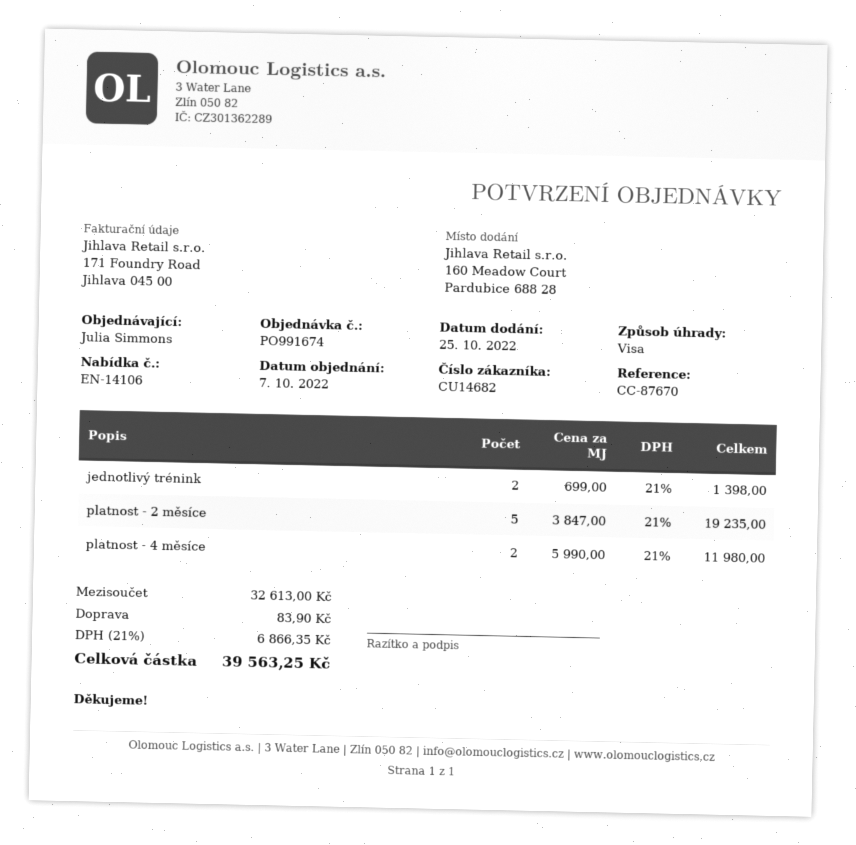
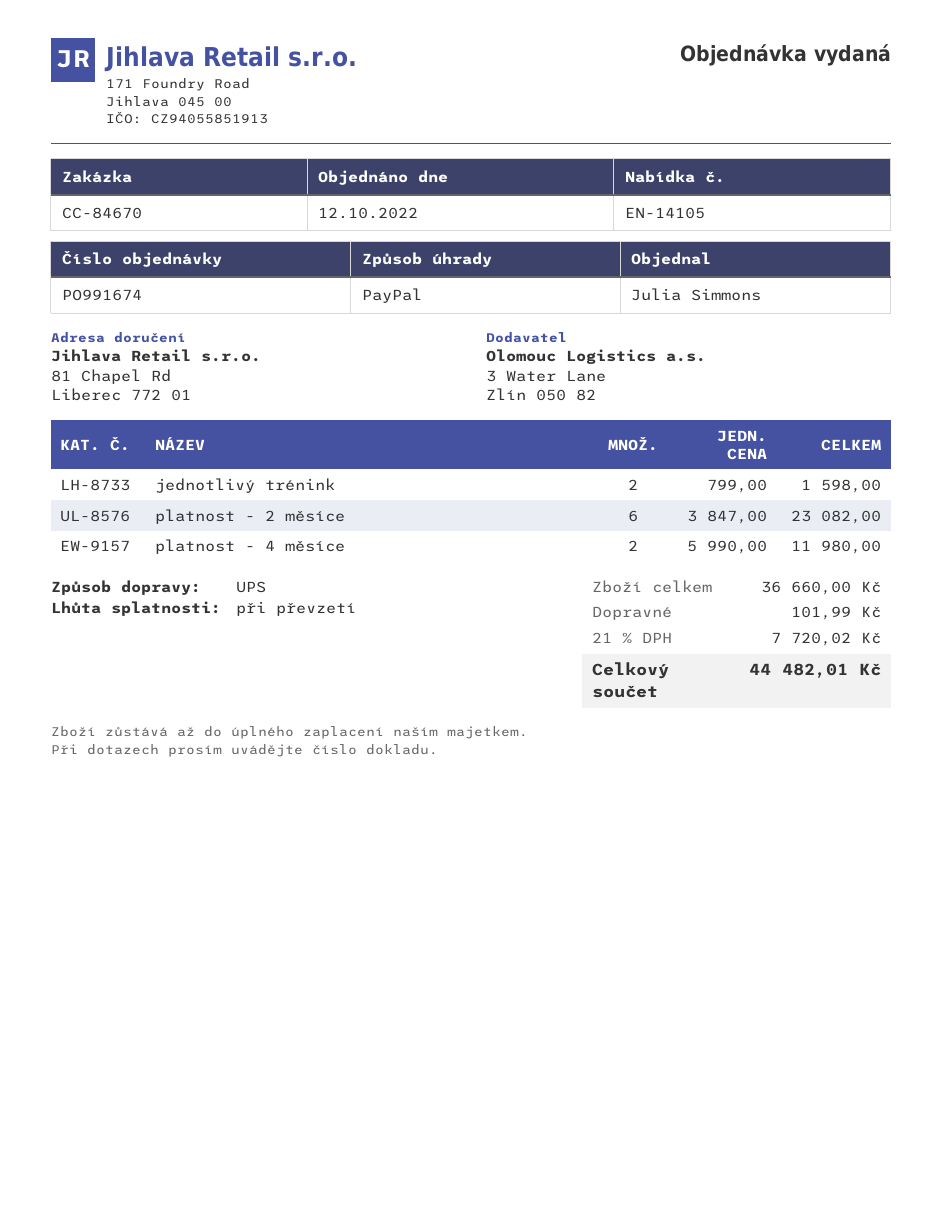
quote number: EN-14106 -> EN-14105
order date: 2022-10-07 -> 2022-10-12
reference: CC-87670 -> CC-84670
payment method: Visa -> PayPal
ship to: 160 Meadow Court, Pardubice 688 28 -> 81 Chapel Rd, Liberec 772 01
jednotlivý trénink: 2 x 699.00 = 1398.00 -> 2 x 799.00 = 1598.00
platnost - 2 měsíce: 5 x 3847.00 = 19235.00 -> 6 x 3847.00 = 23082.00
subtotal: 32613.00 -> 36660.00
shipping: 83.90 -> 101.99
tax: 21% = 6866.35 -> 21% = 7720.02
total: 39563.25 -> 44482.01

